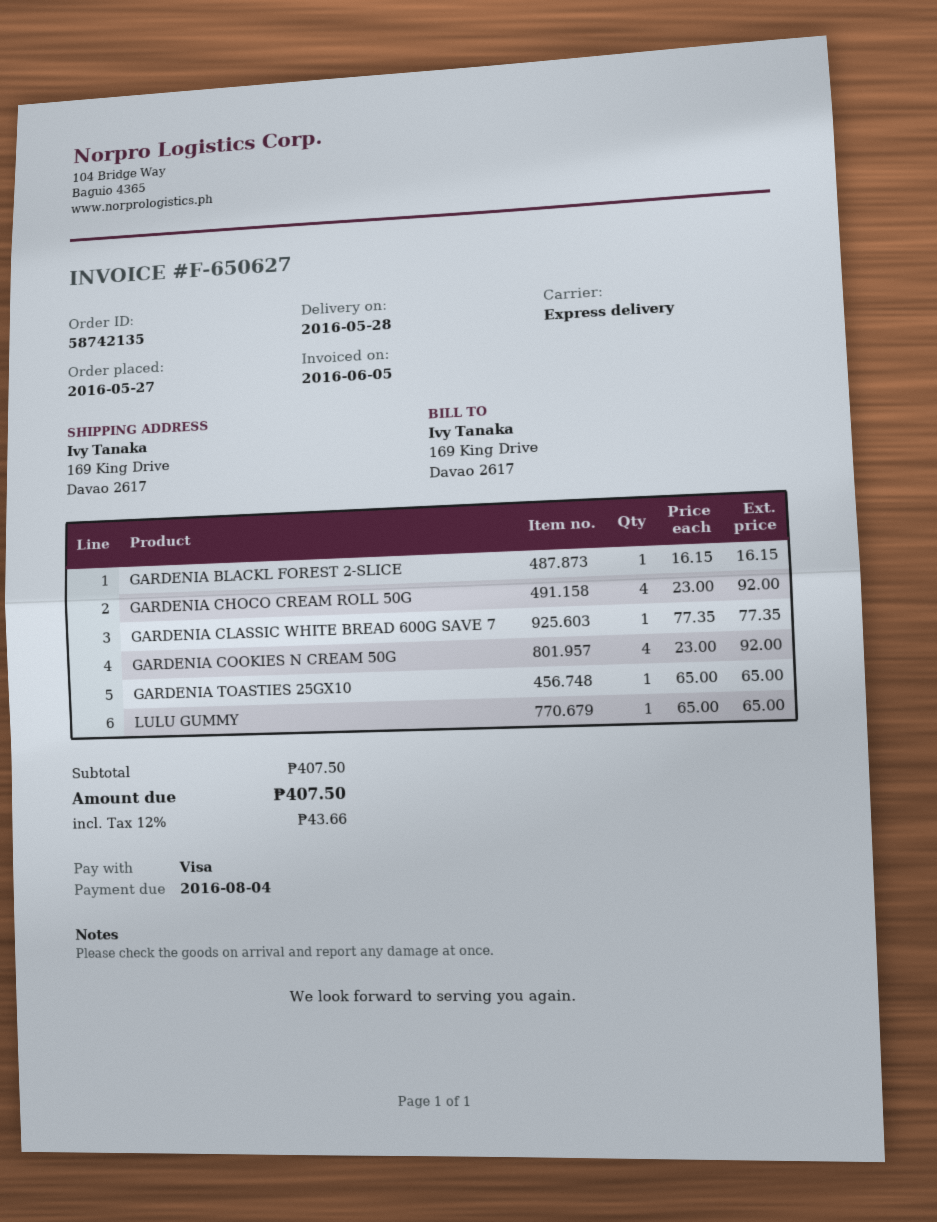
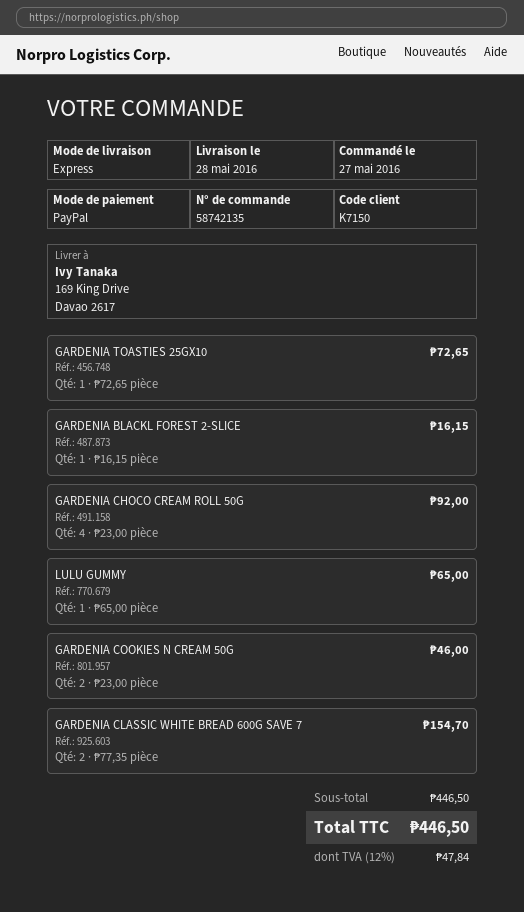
payment method: Visa -> PayPal
GARDENIA CLASSIC WHITE BREAD 600G SAVE 7: 1 x 77.35 = 77.35 -> 2 x 77.35 = 154.70
GARDENIA COOKIES N CREAM 50G: 4 x 23.00 = 92.00 -> 2 x 23.00 = 46.00
GARDENIA TOASTIES 25GX10: 1 x 65.00 = 65.00 -> 1 x 72.65 = 72.65
subtotal: 407.50 -> 446.50
tax: 12% = 43.66 -> 12% = 47.84
total: 407.50 -> 446.50

